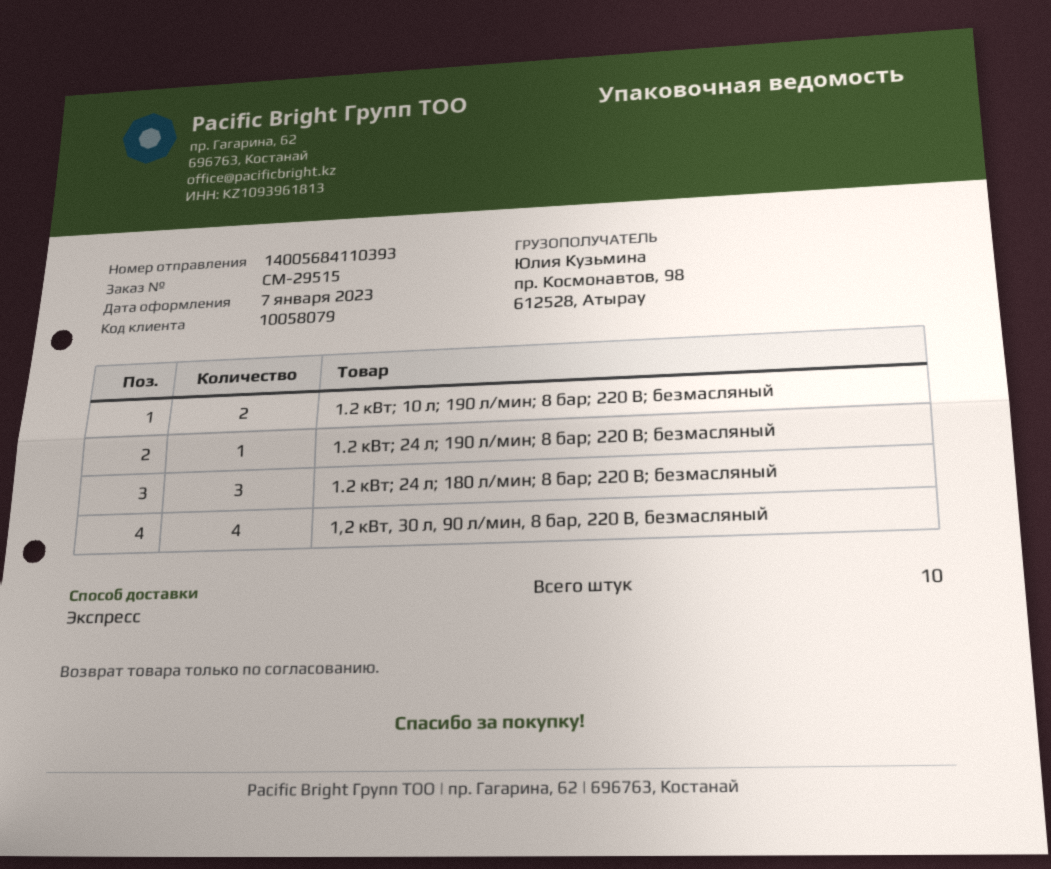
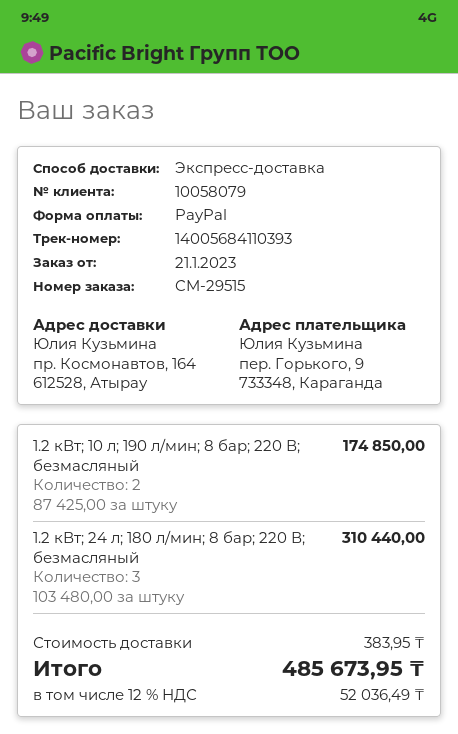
order date: 2023-01-07 -> 2023-01-21
ship to: пр. Космонавтов, 98, 612528, Атырау -> пр. Космонавтов, 164, 612528, Атырау
1.2 кВт; 24 л; 190 л/мин; 8 бар; 220 В; безмасляный: 1 -> none
1,2 кВт, 30 л, 90 л/мин, 8 бар, 220 В, безмасляный: 4 -> none

